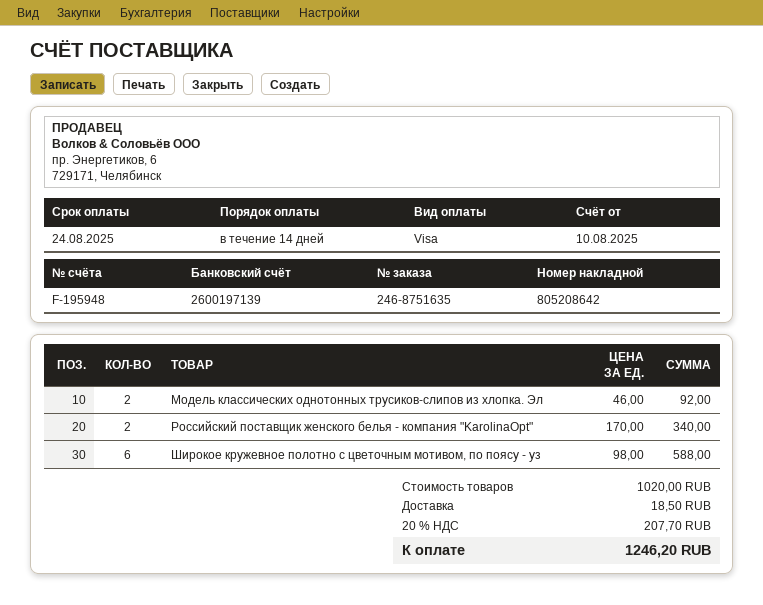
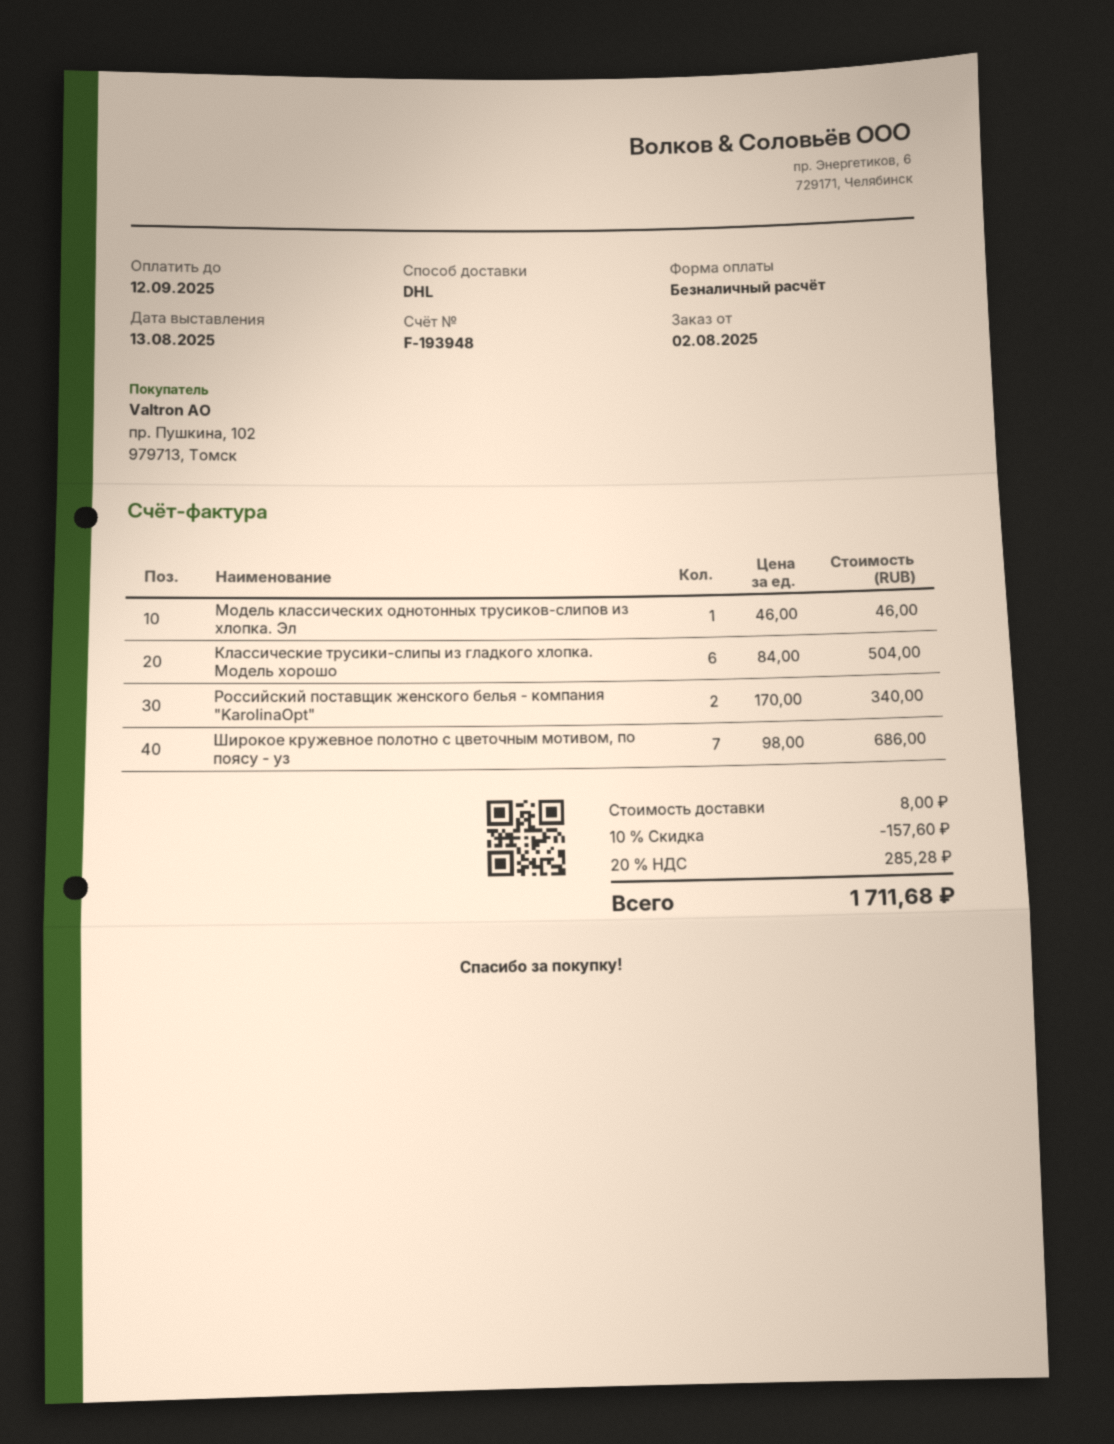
invoice number: F-195948 -> F-193948
invoice date: 2025-08-10 -> 2025-08-13
due date: 2025-08-24 -> 2025-09-12
payment method: Visa -> bank transfer
Модель классических однотонных трусиков-слипов из хлопка. Эл: 2 x 46.00 = 92.00 -> 1 x 46.00 = 46.00
Широкое кружевное полотно с цветочным мотивом, по поясу - уз: 6 x 98.00 = 588.00 -> 7 x 98.00 = 686.00
Классические трусики-слипы из гладкого хлопка. Модель хорошо: none -> 6 x 84.00 = 504.00
discount: none -> 10% = 157.60
shipping: 18.50 -> 8.00
tax: 20% = 207.70 -> 20% = 285.28
total: 1246.20 -> 1711.68

